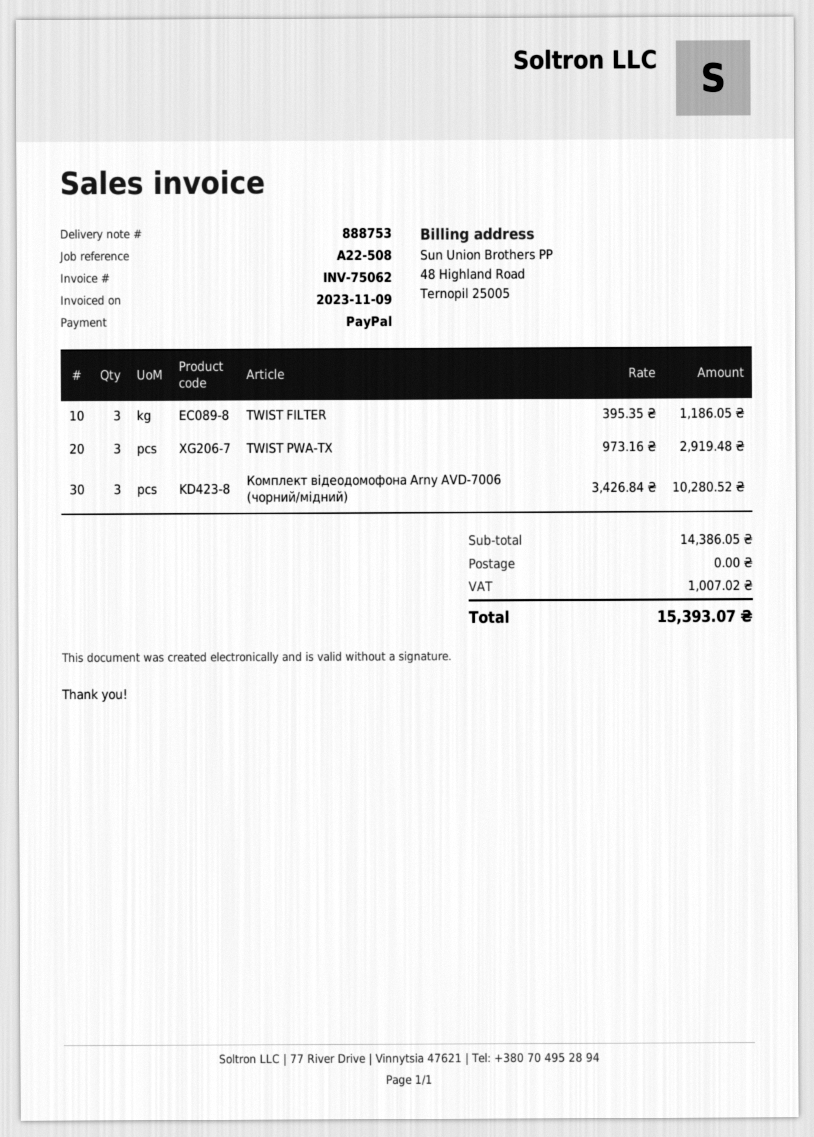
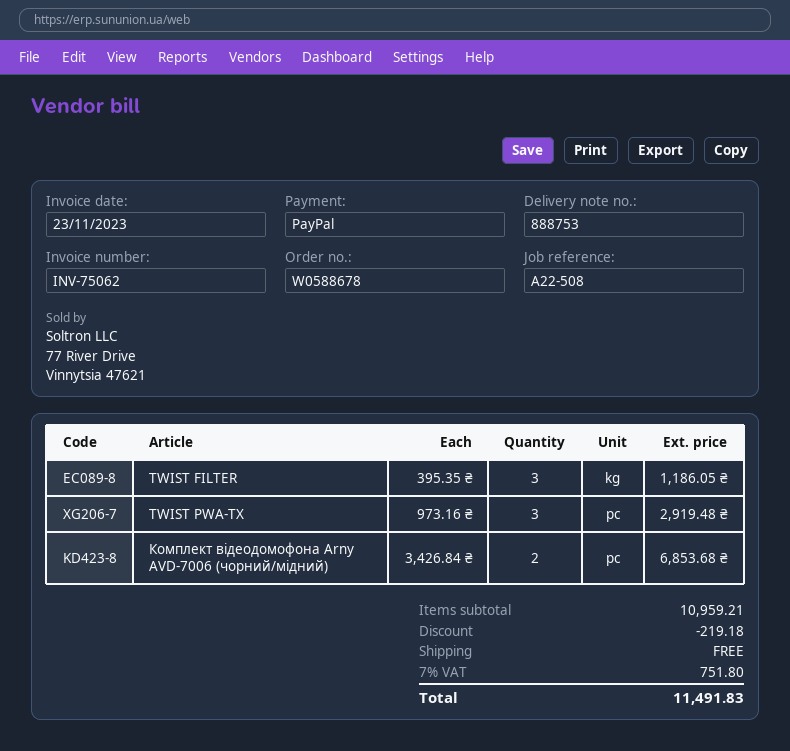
invoice date: 2023-11-09 -> 2023-11-23
Комплект відеодомофона Arny AVD-7006 (чорний/мідний): 3 x 3426.84 = 10280.52 -> 2 x 3426.84 = 6853.68
subtotal: 14386.05 -> 10959.21
discount: none -> 219.18
tax: 1007.02 -> 751.80
total: 15393.07 -> 11491.83

